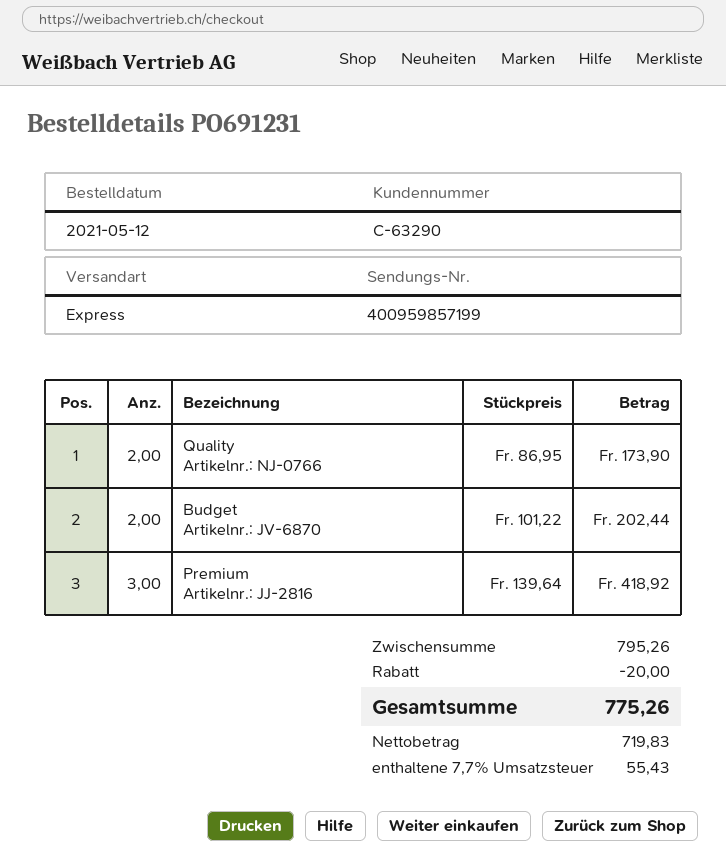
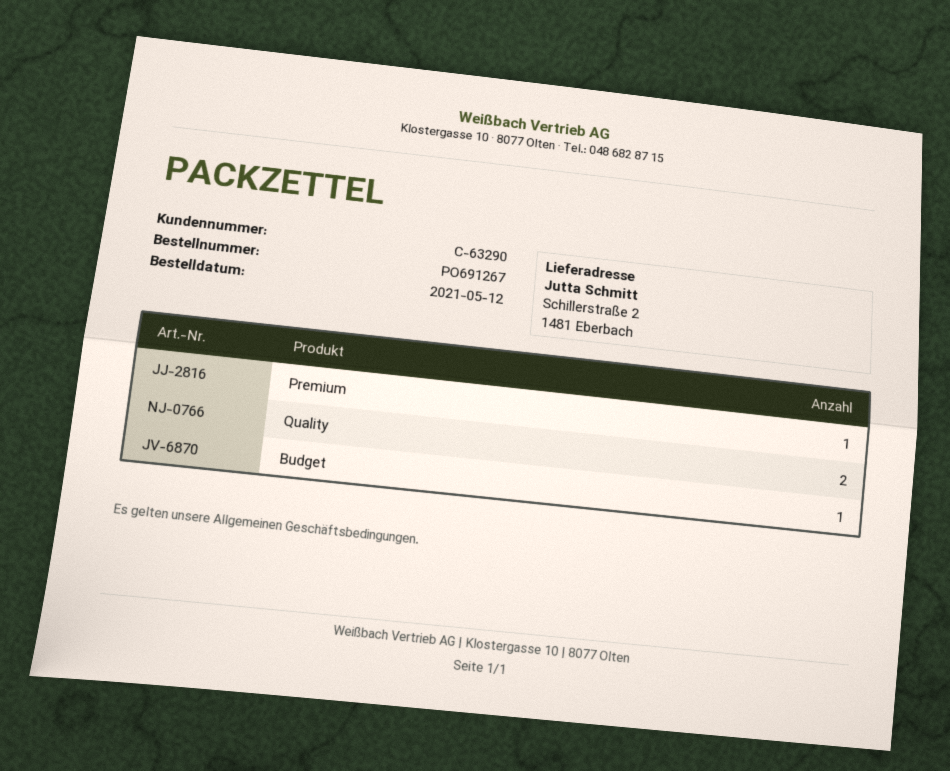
order number: PO691231 -> PO691267
Budget: 2 -> 1
Premium: 3 -> 1

